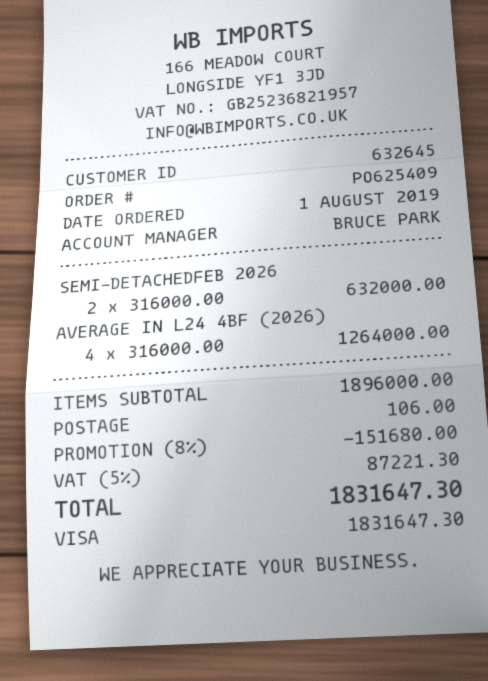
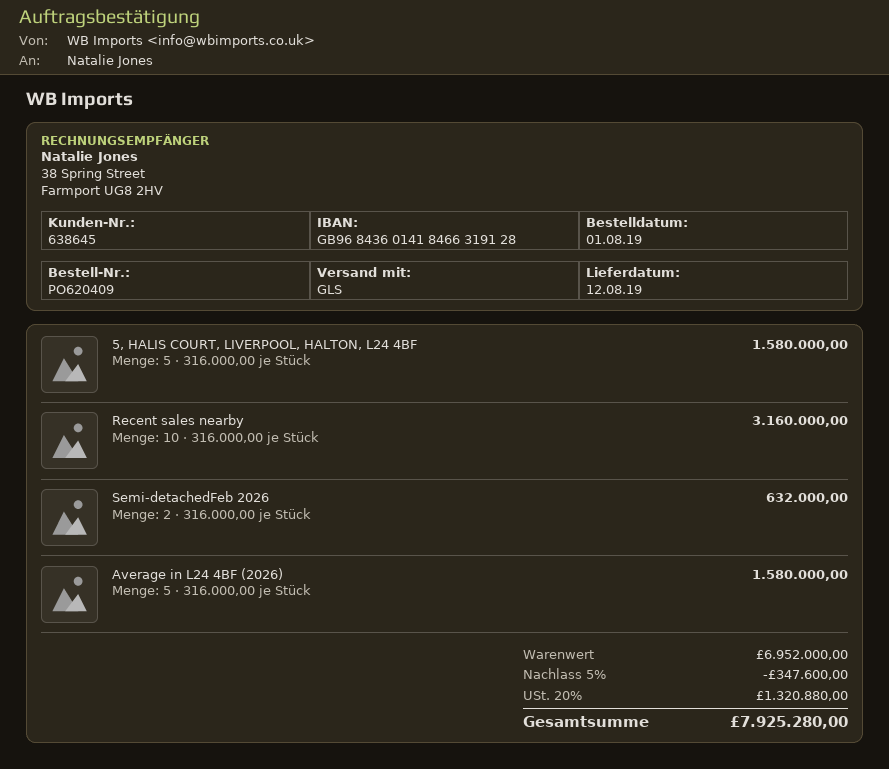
order number: PO625409 -> PO620409
customer number: 632645 -> 638645
AVERAGE IN L24 4BF (2026): 4 x 316000.00 = 1264000.00 -> 5 x 316000.00 = 1580000.00
5, HALIS COURT, LIVERPOOL, HALTON, L24 4BF: none -> 5 x 316000.00 = 1580000.00
Recent sales nearby: none -> 10 x 316000.00 = 3160000.00
subtotal: 1896000.00 -> 6952000.00
discount: 8% = 151680.00 -> 5% = 347600.00
shipping: 106.00 -> none
tax: 5% = 87221.30 -> 20% = 1320880.00
total: 1831647.30 -> 7925280.00

